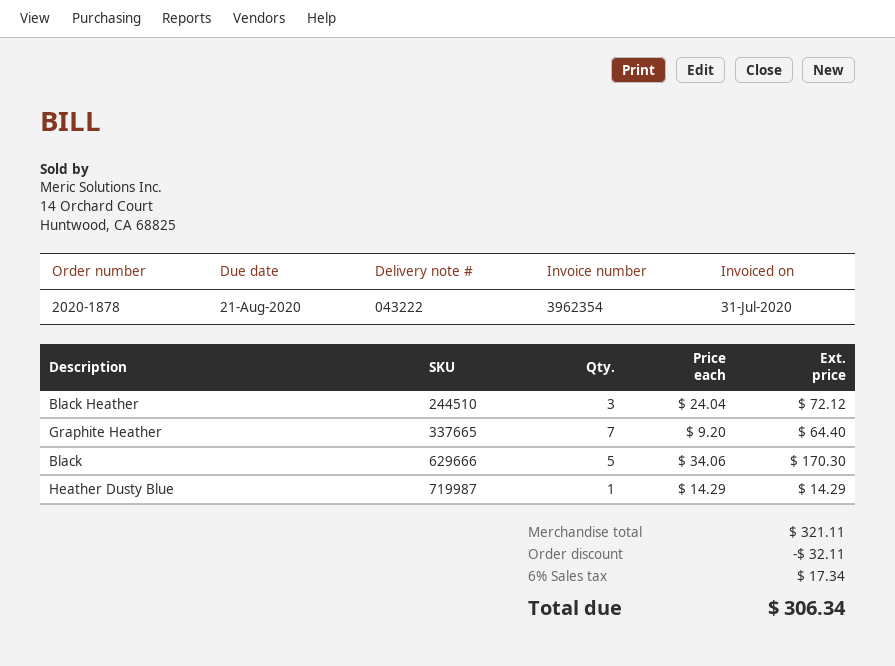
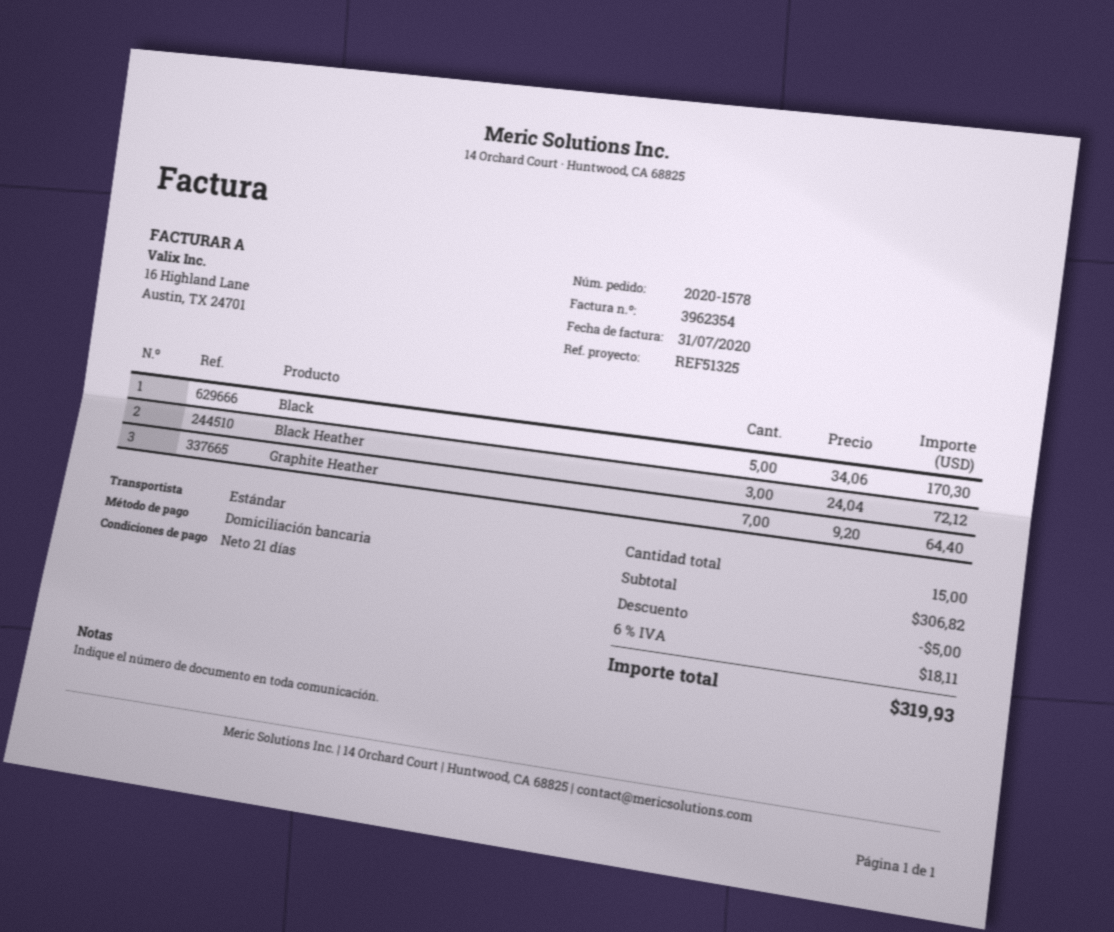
order number: 2020-1878 -> 2020-1578
Heather Dusty Blue: 1 x 14.29 = 14.29 -> none
subtotal: 321.11 -> 306.82
discount: 32.11 -> 5.00
tax: 6% = 17.34 -> 6% = 18.11
total: 306.34 -> 319.93

